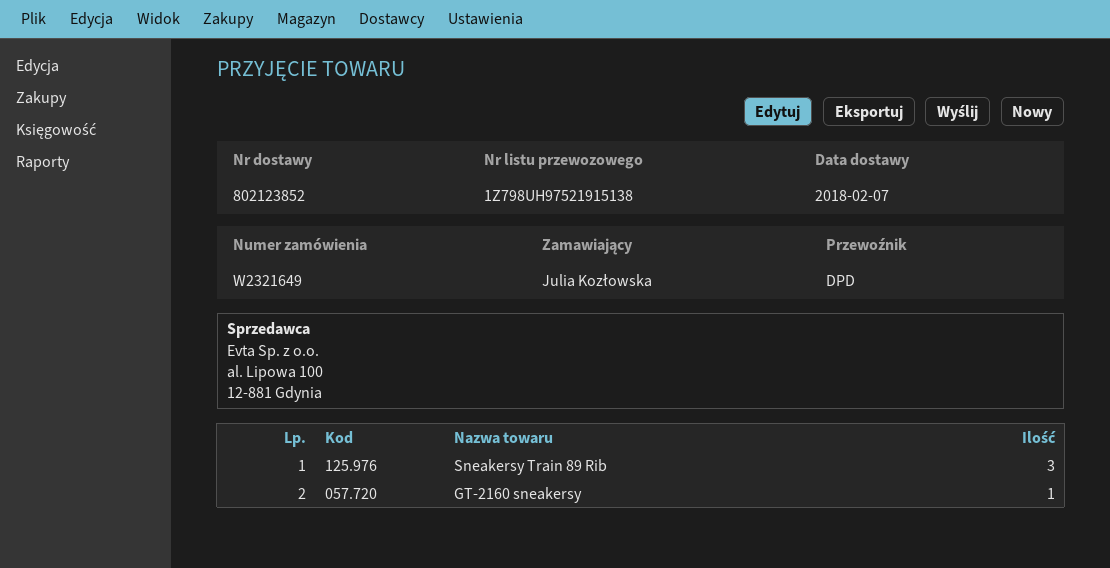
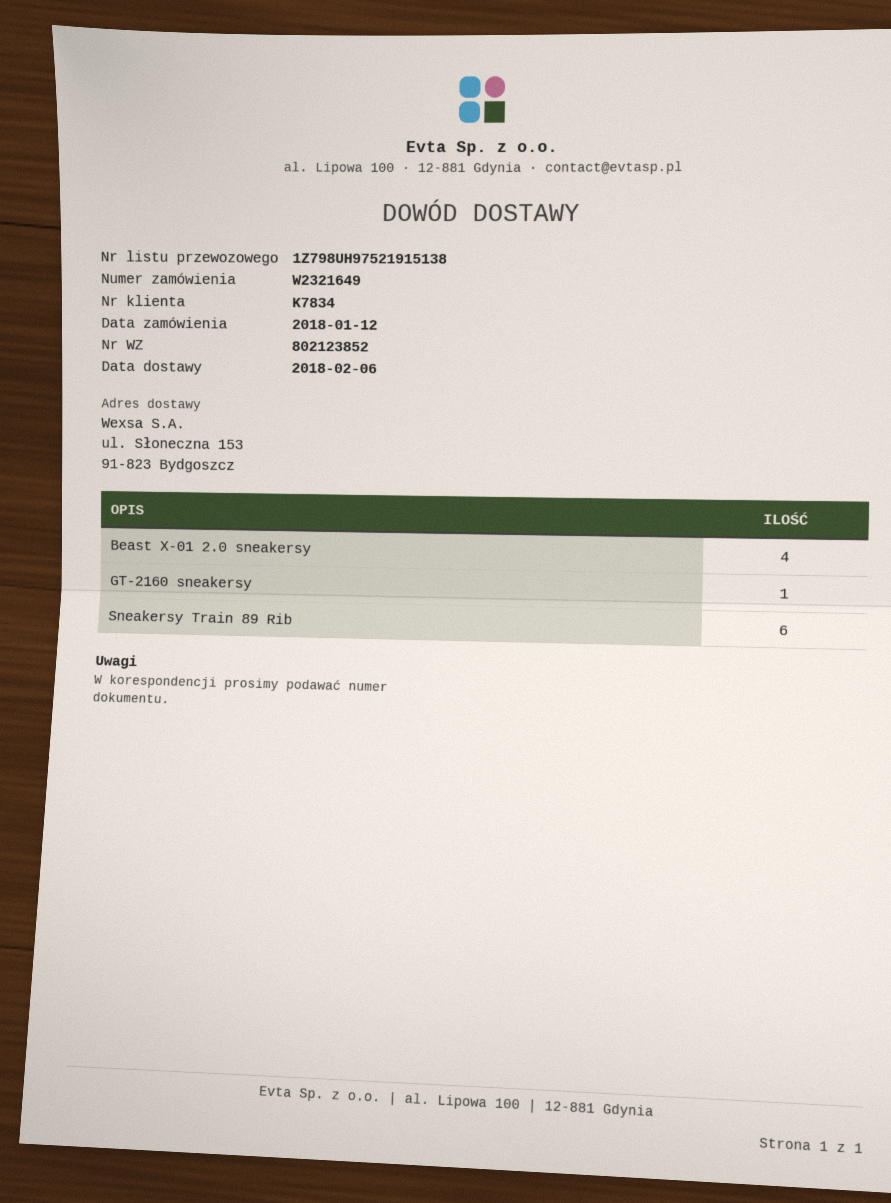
delivery date: 2018-02-07 -> 2018-02-06
Sneakersy Train 89 Rib: 3 -> 6
Beast X-01 2.0 sneakersy: none -> 4

